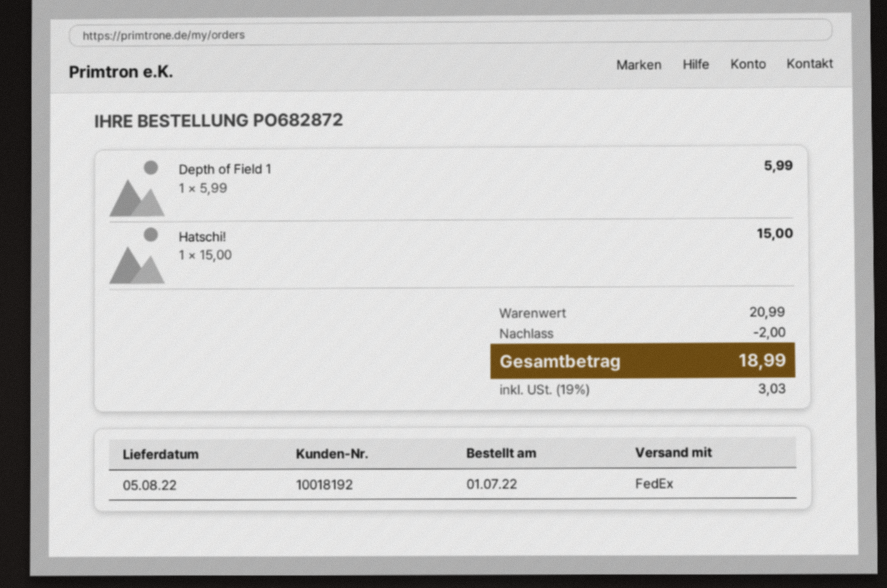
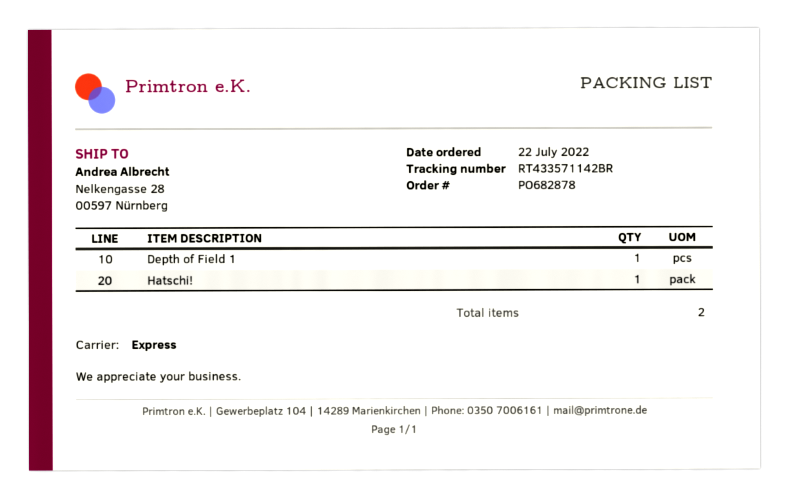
order number: PO682872 -> PO682878
order date: 2022-07-01 -> 2022-07-22
shipping method: FedEx -> express

